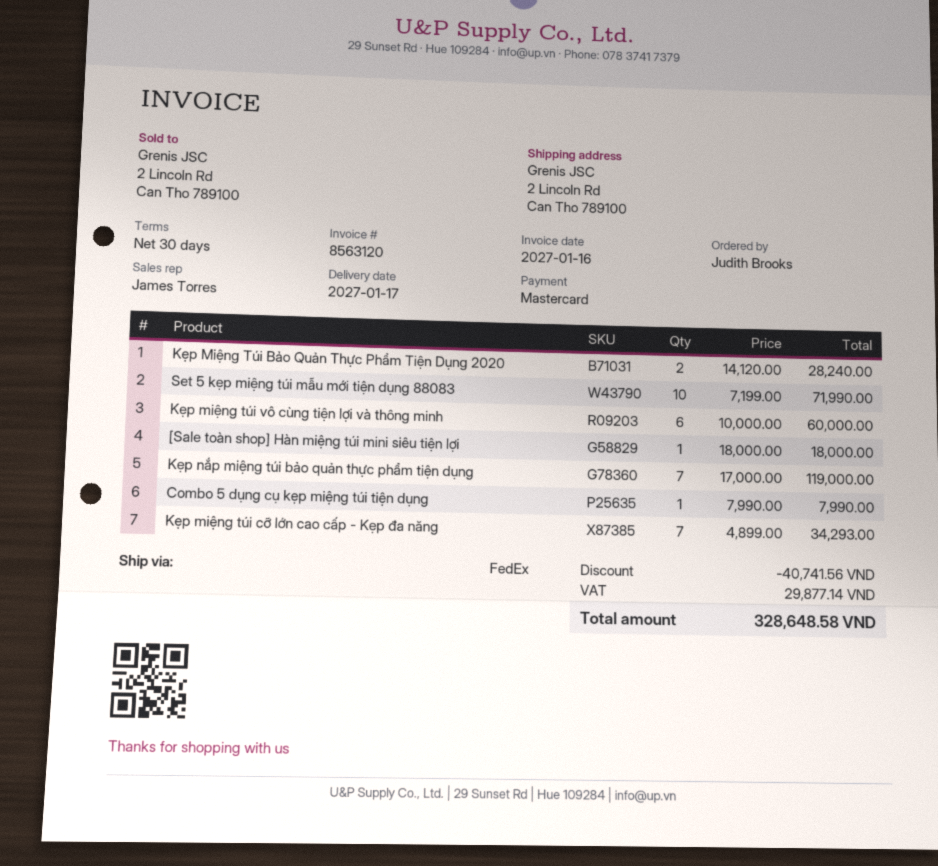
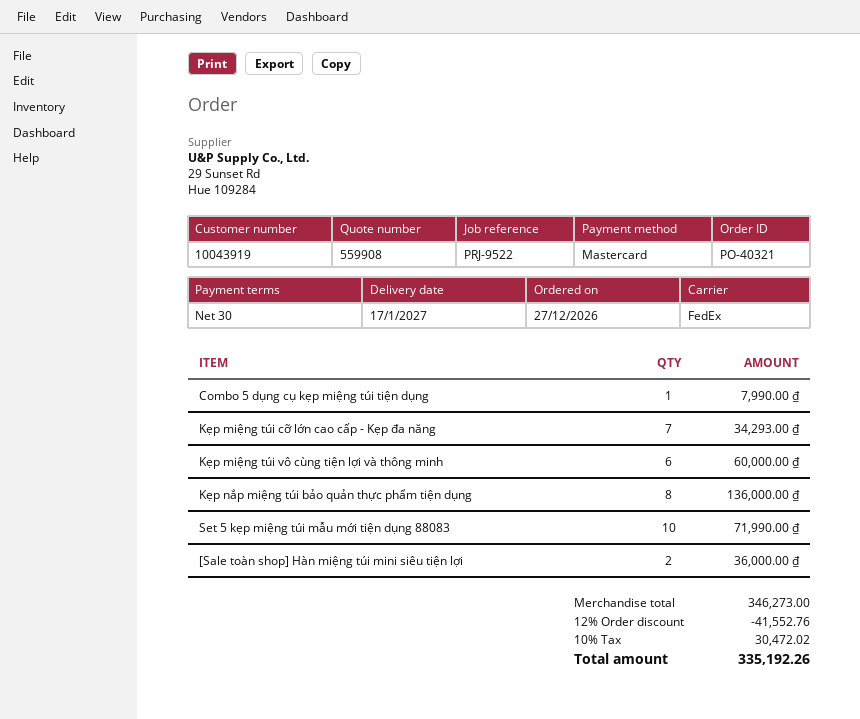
Kẹp Miệng Túi Bảo Quản Thực Phẩm Tiện Dụng 2020: 2 for 28240.00 -> none
[Sale toàn shop] Hàn miệng túi mini siêu tiện lợi: 1 for 18000.00 -> 2 for 36000.00
Kẹp nắp miệng túi bảo quản thực phẩm tiện dụng: 7 for 119000.00 -> 8 for 136000.00
discount: 40741.56 -> 41552.76
tax: 29877.14 -> 30472.02
total: 328648.58 -> 335192.26

